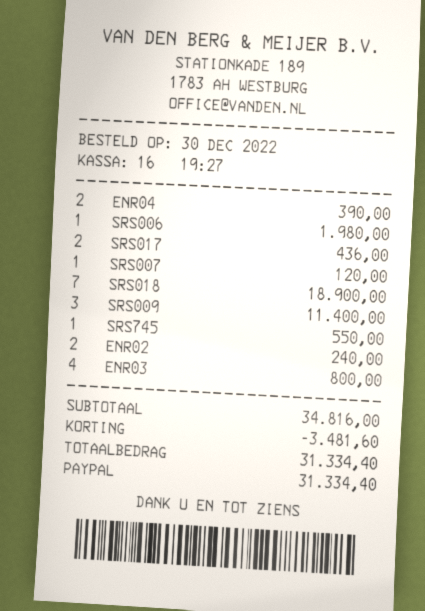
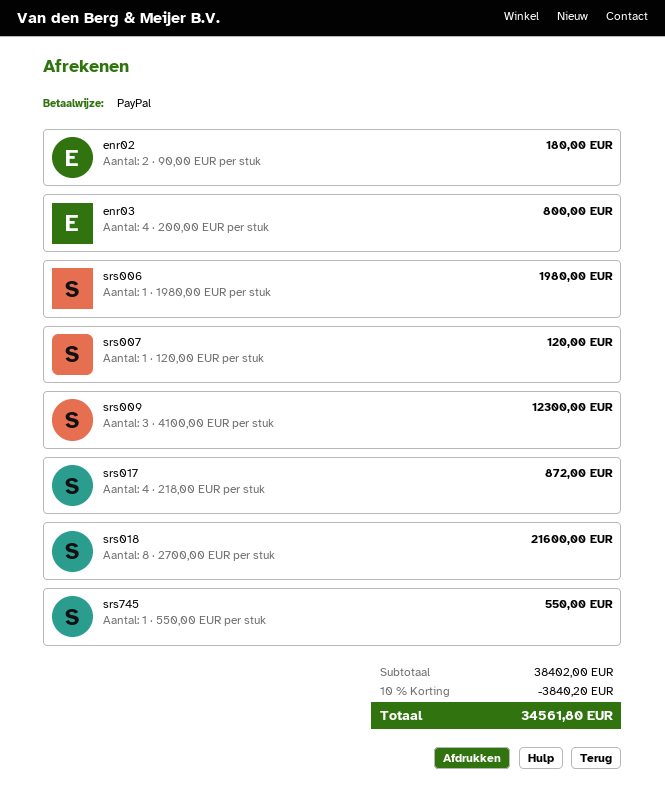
ENR04: 2 for 390.00 -> none
SRS017: 2 for 436.00 -> 4 for 872.00
SRS018: 7 for 18900.00 -> 8 for 21600.00
SRS009: 3 for 11400.00 -> 3 for 12300.00
ENR02: 2 for 240.00 -> 2 for 180.00
subtotal: 34816.00 -> 38402.00
discount: 3481.60 -> 3840.20
total: 31334.40 -> 34561.80

